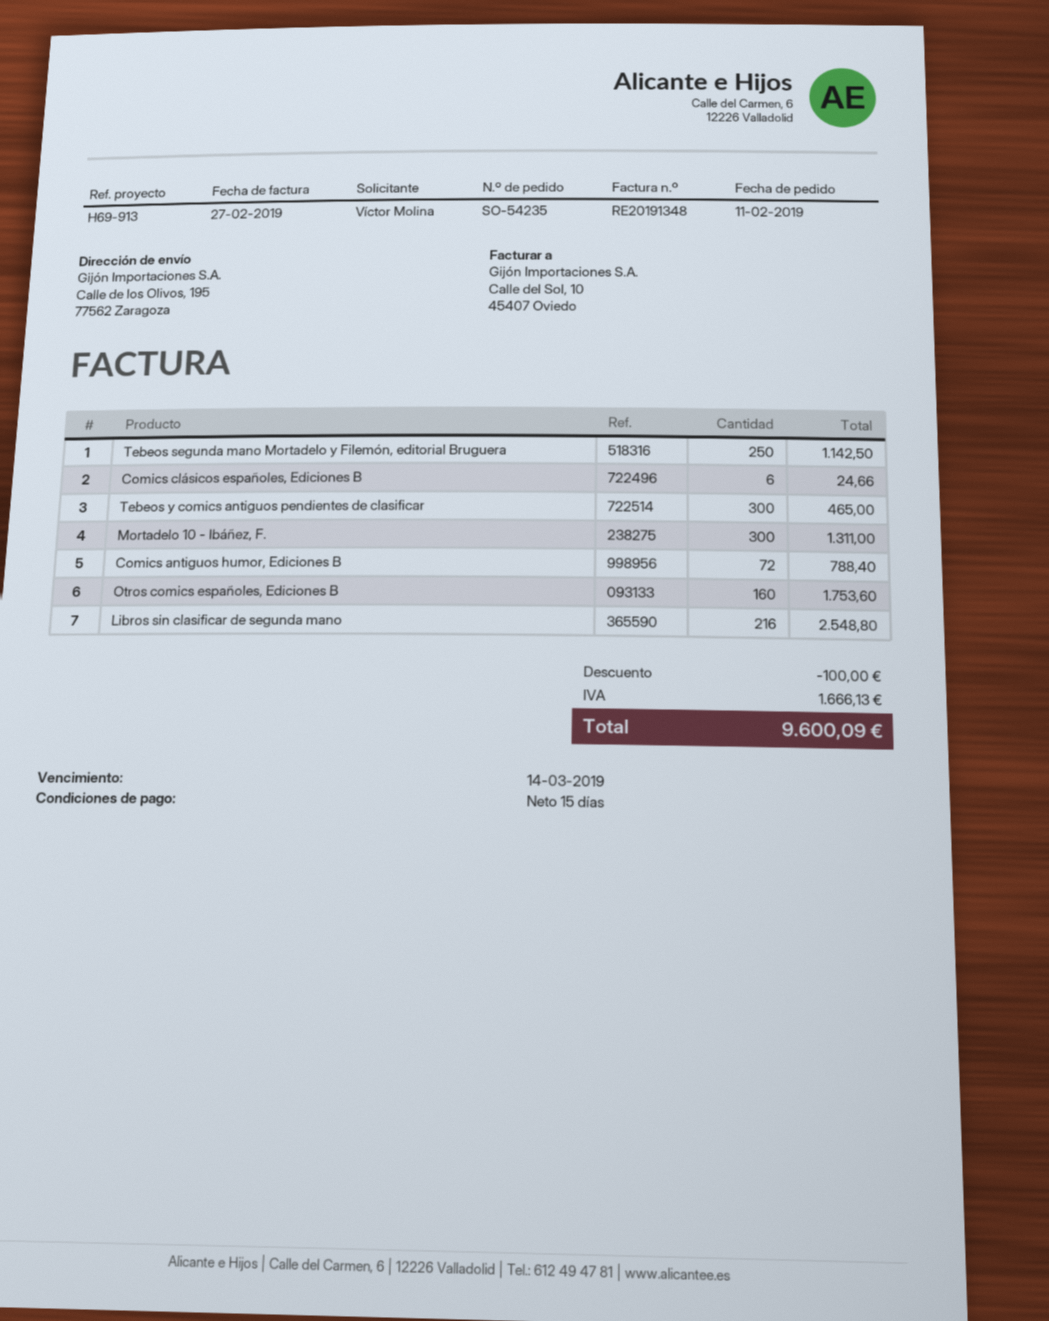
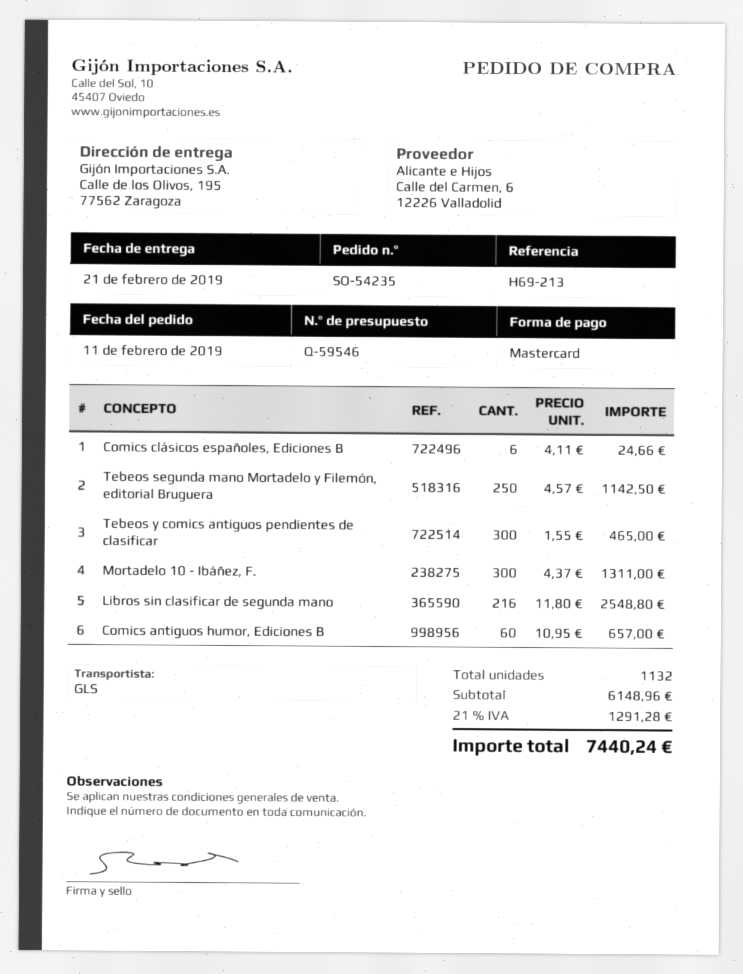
reference: H69-913 -> H69-213
Comics antiguos humor, Ediciones B: 72 for 788.40 -> 60 for 657.00
Otros comics españoles, Ediciones B: 160 for 1753.60 -> none
discount: 100.00 -> none
tax: 1666.13 -> 1291.28
total: 9600.09 -> 7440.24

